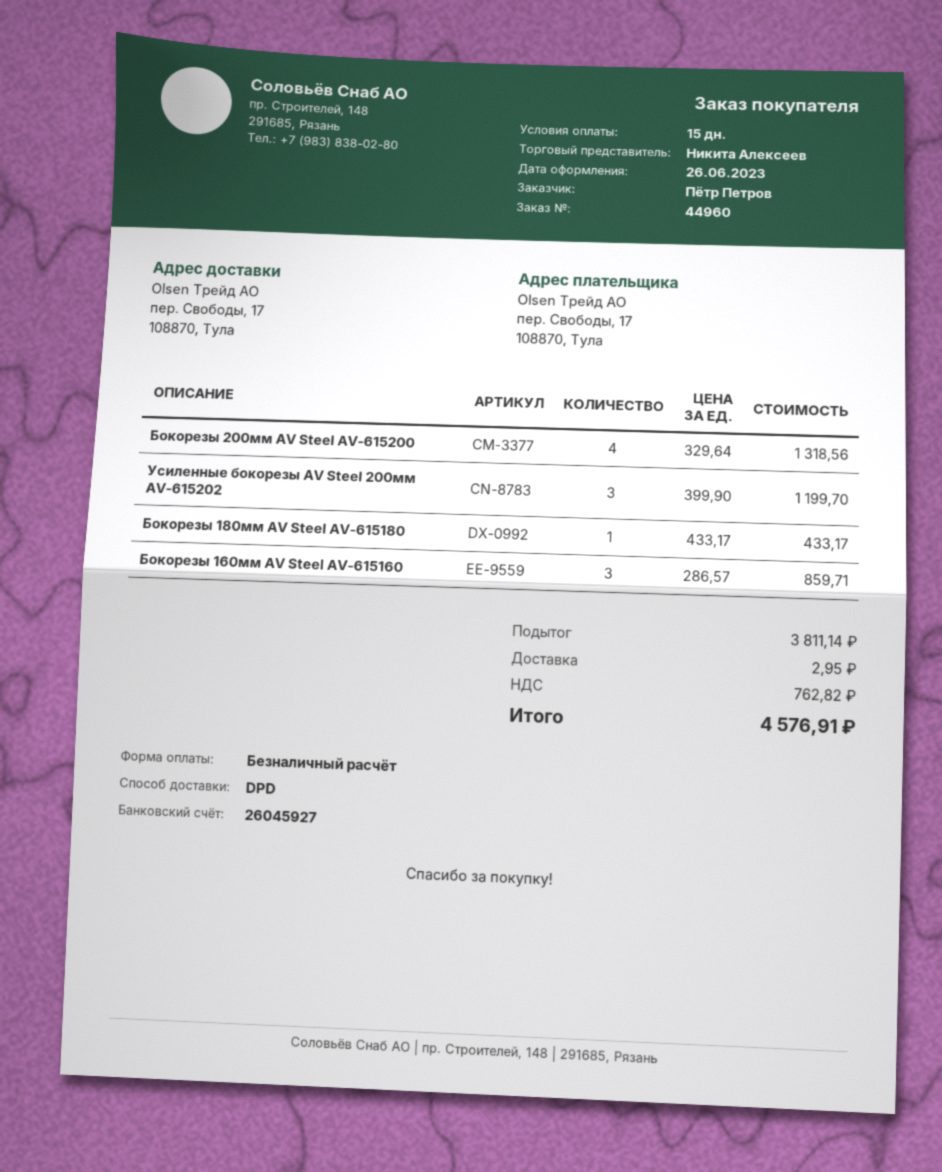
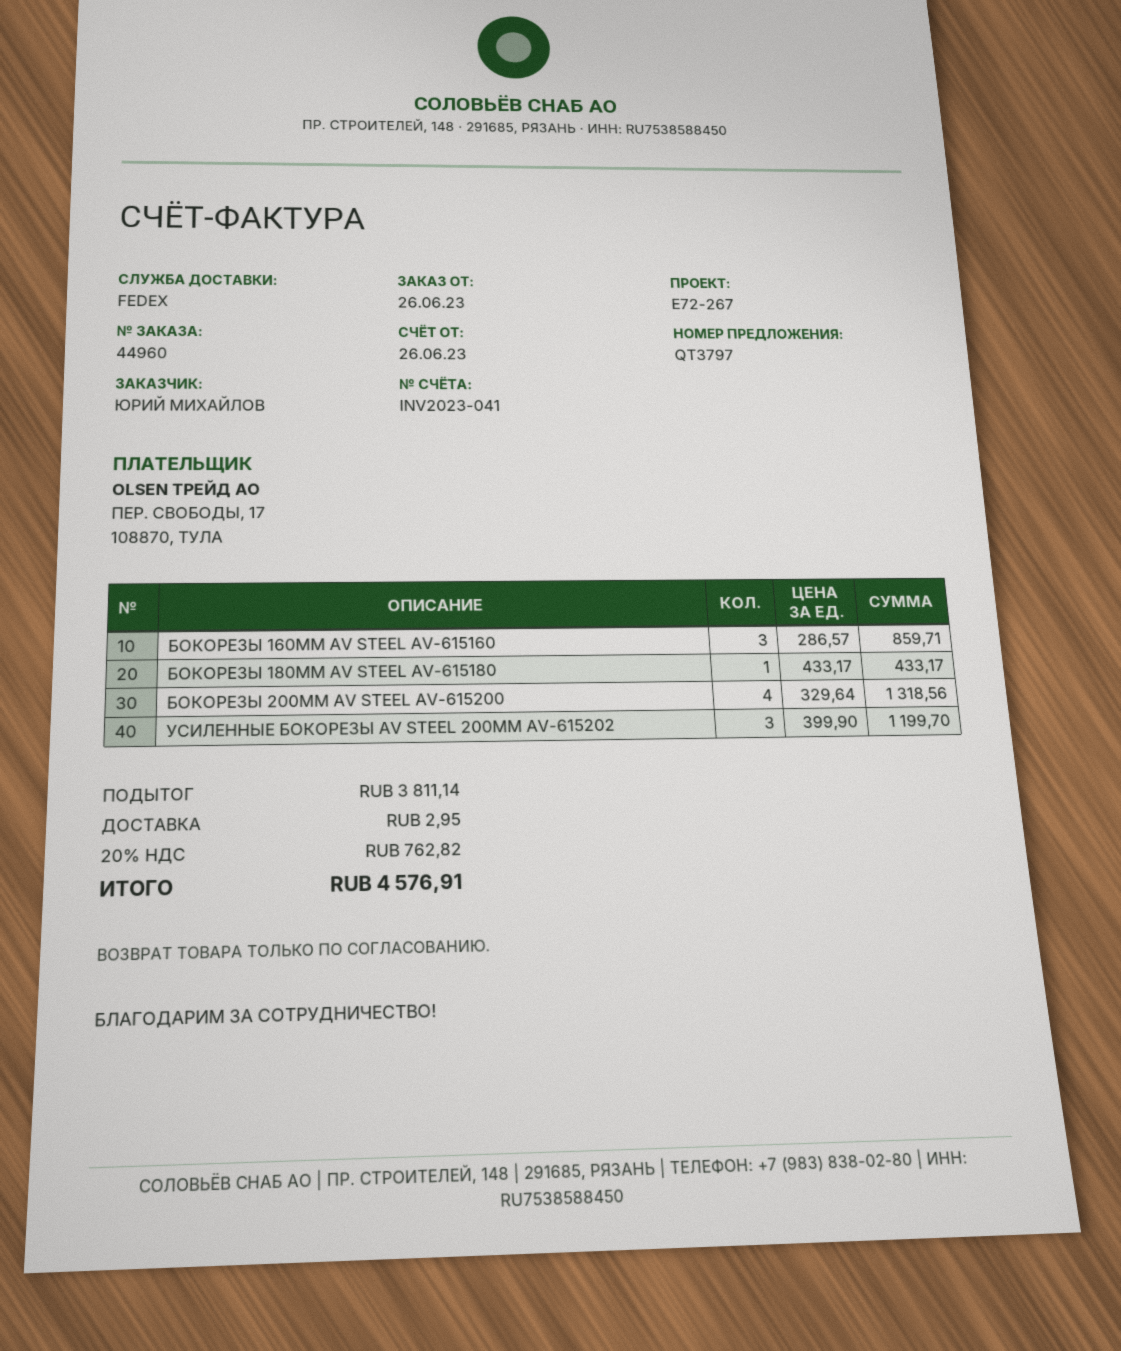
ordered by: Пётр Петров -> ЮРИЙ МИХАЙЛОВ
shipping method: DPD -> FedEx

